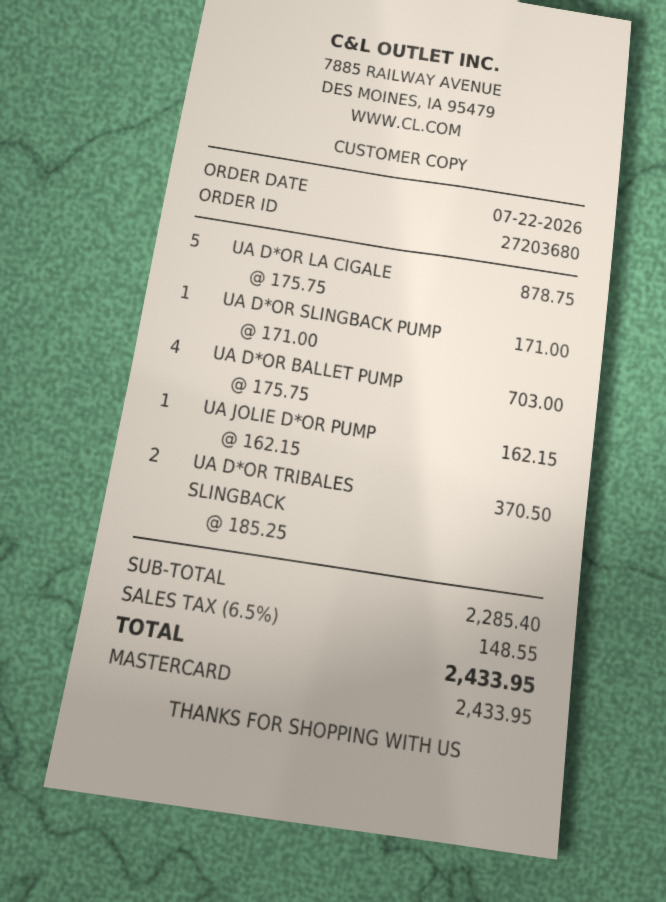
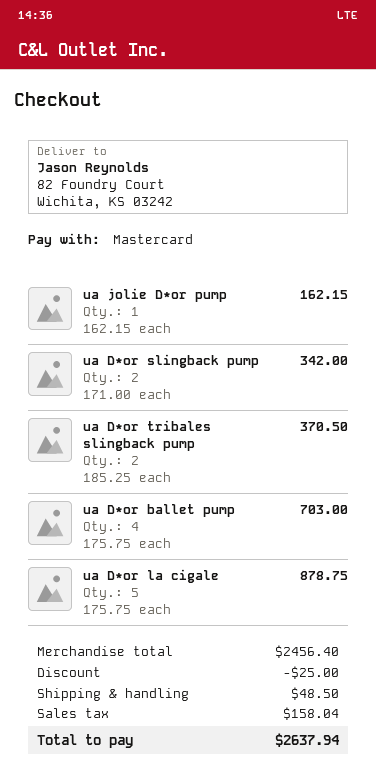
UA D*OR SLINGBACK PUMP: 1 x 171.00 = 171.00 -> 2 x 171.00 = 342.00
subtotal: 2285.40 -> 2456.40
discount: none -> 25.00
shipping: none -> 48.50
tax: 148.55 -> 158.04
total: 2433.95 -> 2637.94

